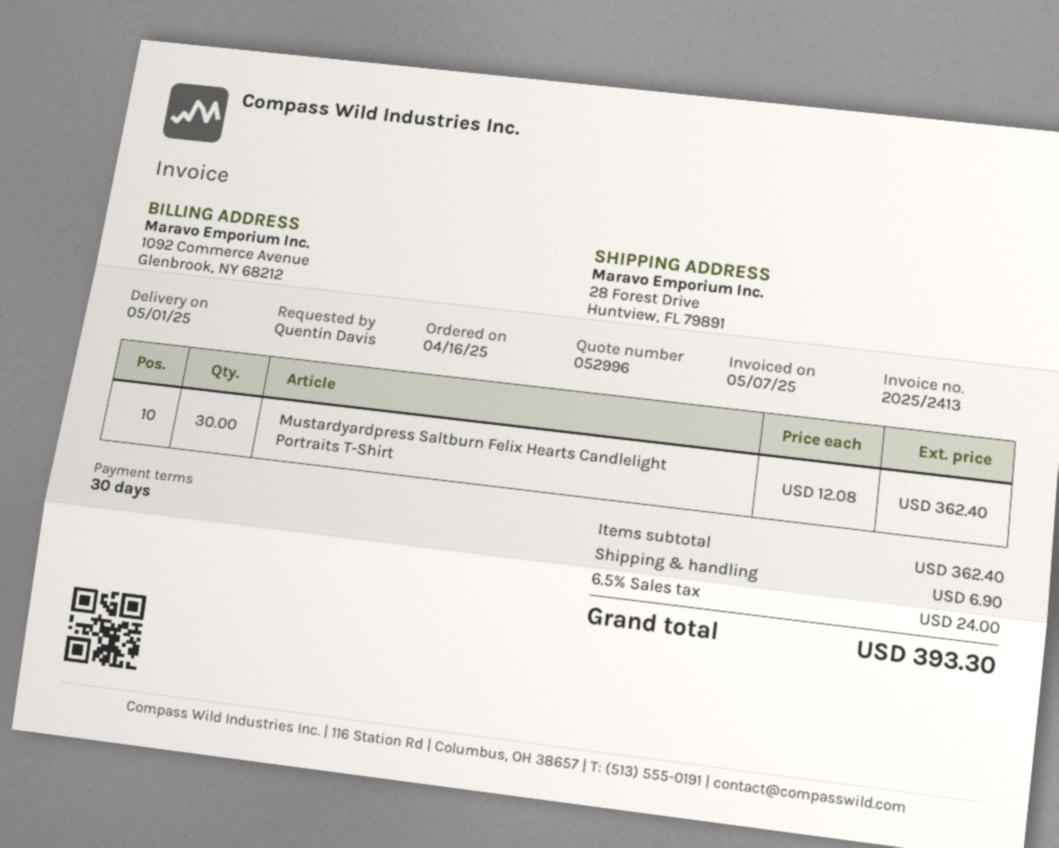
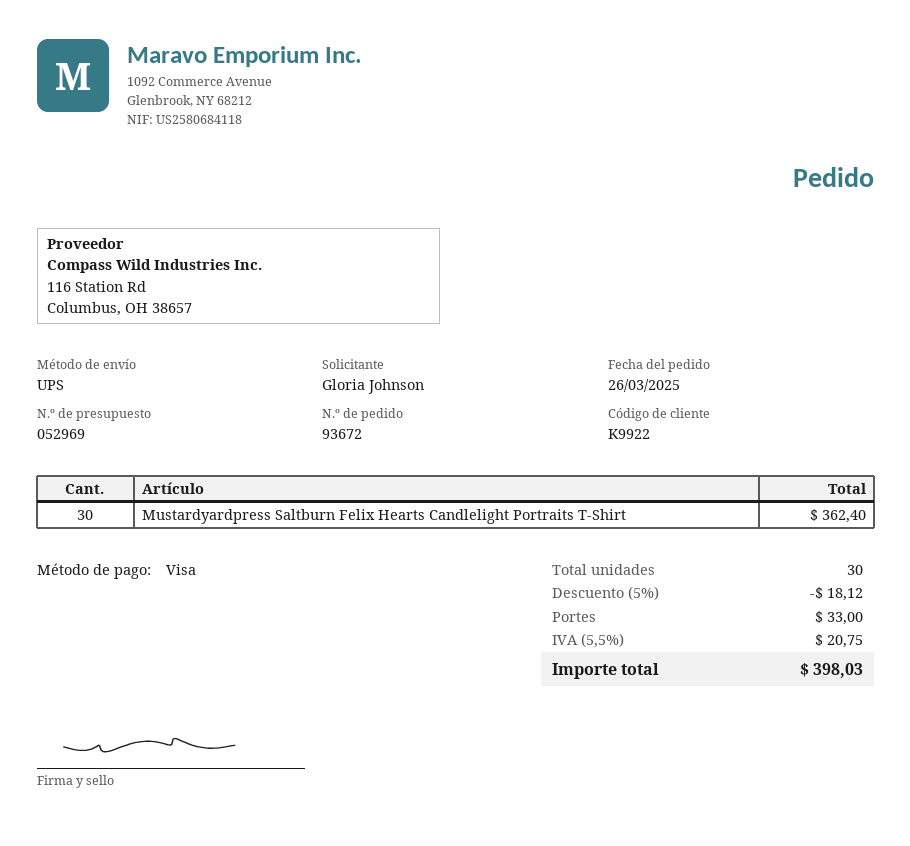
quote number: 052996 -> 052969
order date: 2025-04-16 -> 2025-03-26
ordered by: Quentin Davis -> Gloria Johnson
discount: none -> 5% = 18.12
shipping: 6.90 -> 33.00
tax: 6.5% = 24.00 -> 5.5% = 20.75
total: 393.30 -> 398.03

